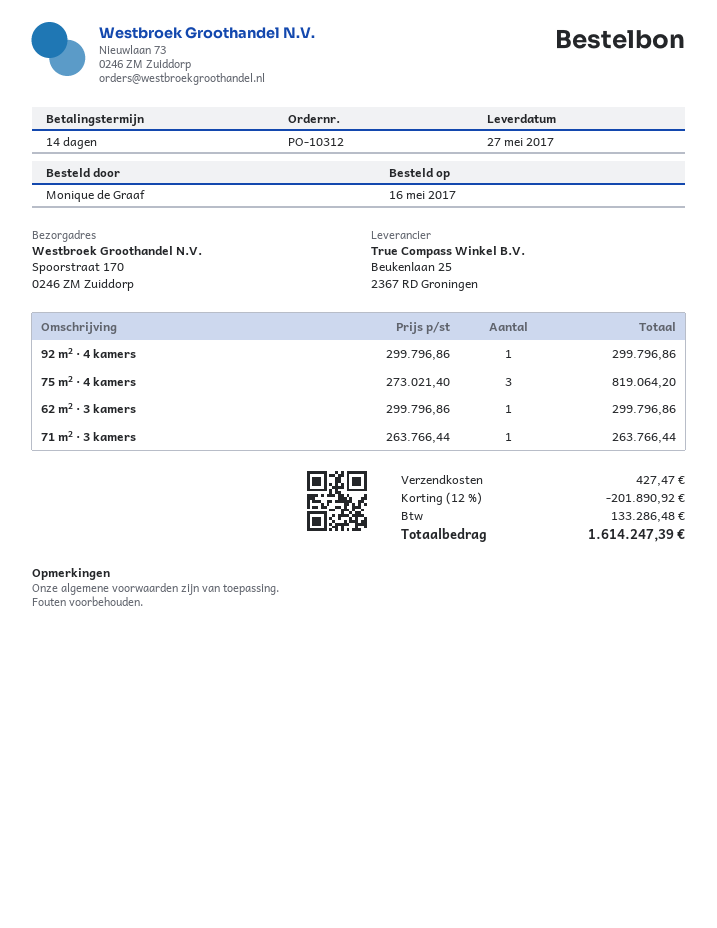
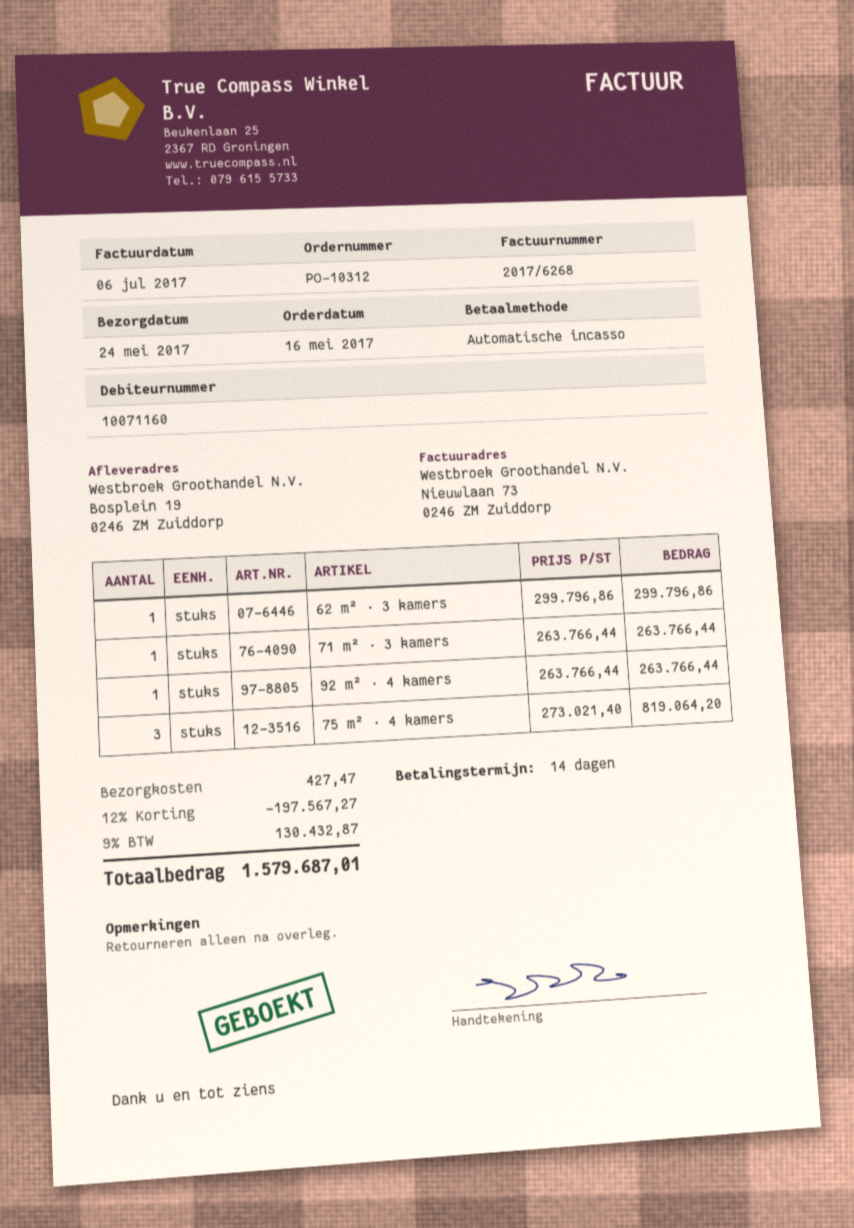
delivery date: 2017-05-27 -> 2017-05-24
ship to: Spoorstraat 170, 0246 ZM Zuiddorp -> Bosplein 19, 0246 ZM Zuiddorp
92 m² · 4 kamers: 1 x 299796.86 = 299796.86 -> 1 x 263766.44 = 263766.44
discount: 12% = 201890.92 -> 12% = 197567.27
tax: 133286.48 -> 130432.87
total: 1614247.39 -> 1579687.01

